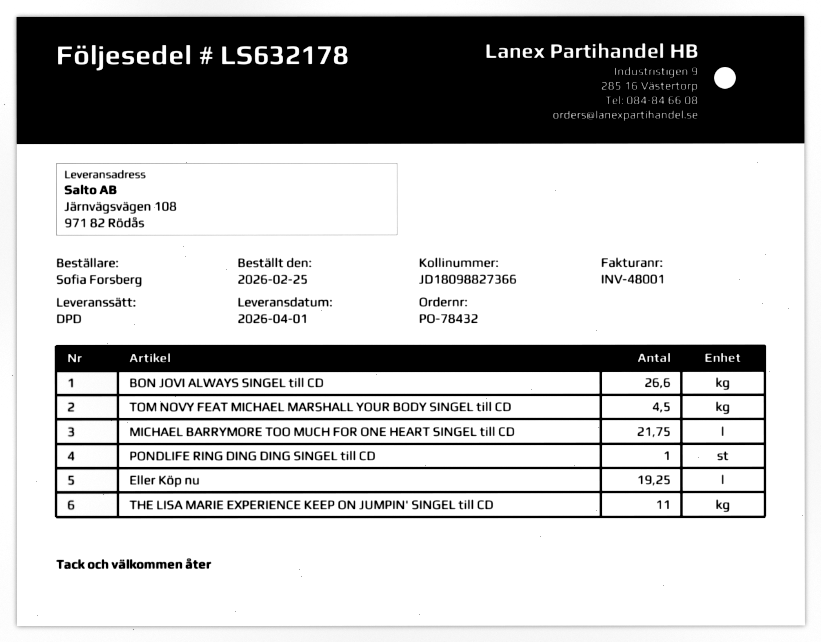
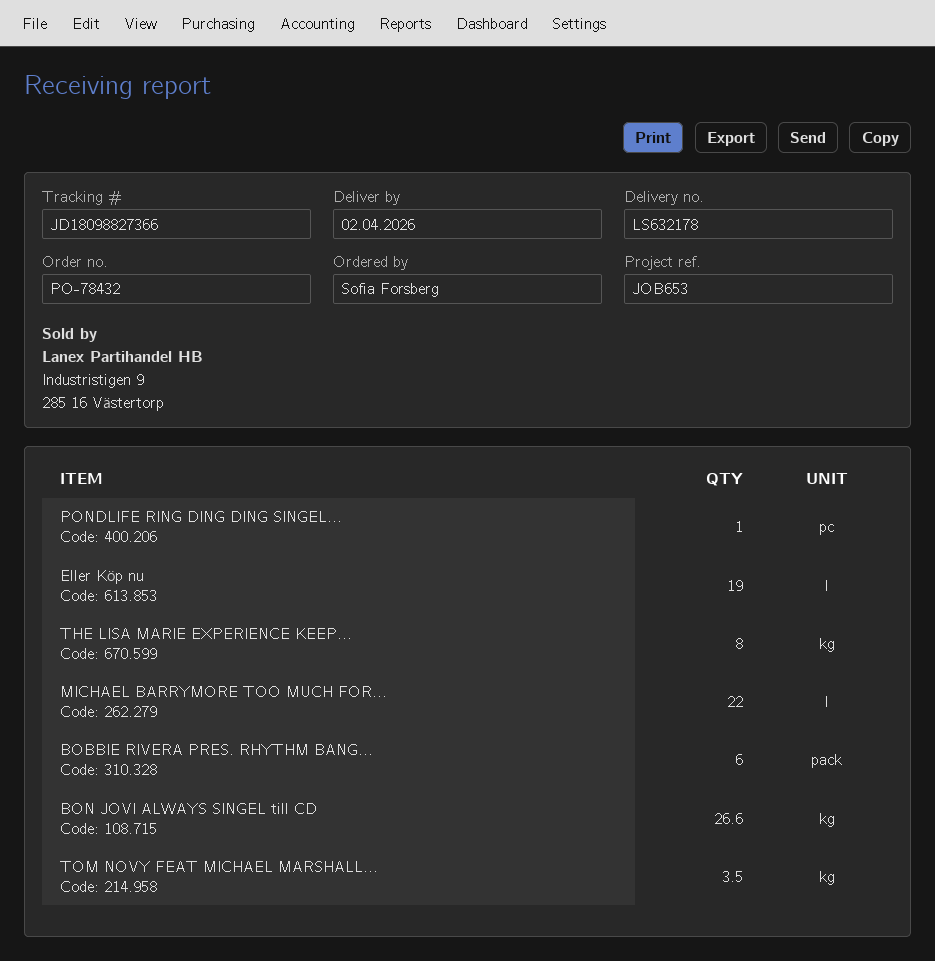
delivery date: 2026-04-01 -> 2026-04-02
TOM NOVY FEAT MICHAEL MARSHALL YOUR BODY SINGEL till CD: 4.5 -> 3.5
MICHAEL BARRYMORE TOO MUCH FOR ONE HEART SINGEL till CD: 21.75 -> 22
Eller Köp nu: 19.25 -> 19
THE LISA MARIE EXPERIENCE KEEP ON JUMPIN' SINGEL till CD: 11 -> 8
BOBBIE RIVERA PRES. RHYTHM BANG...: none -> 6

